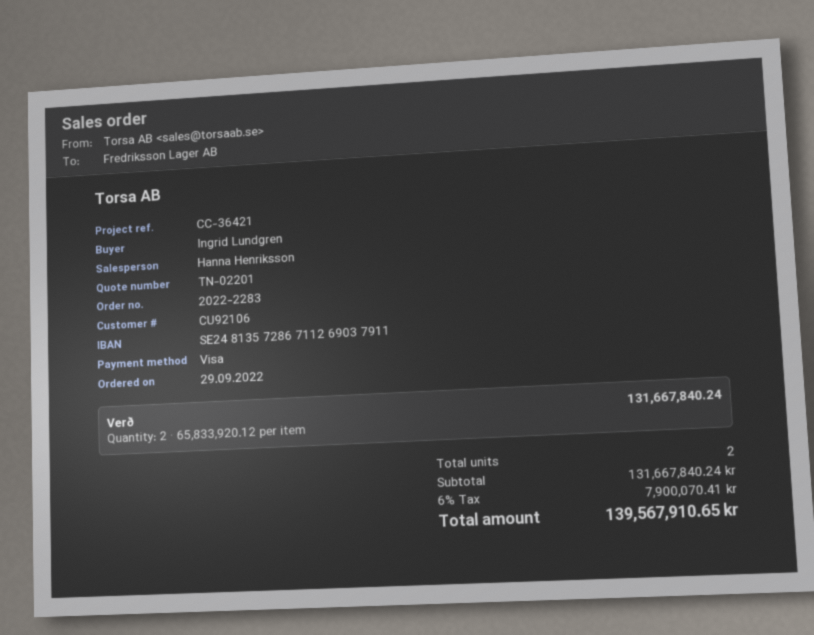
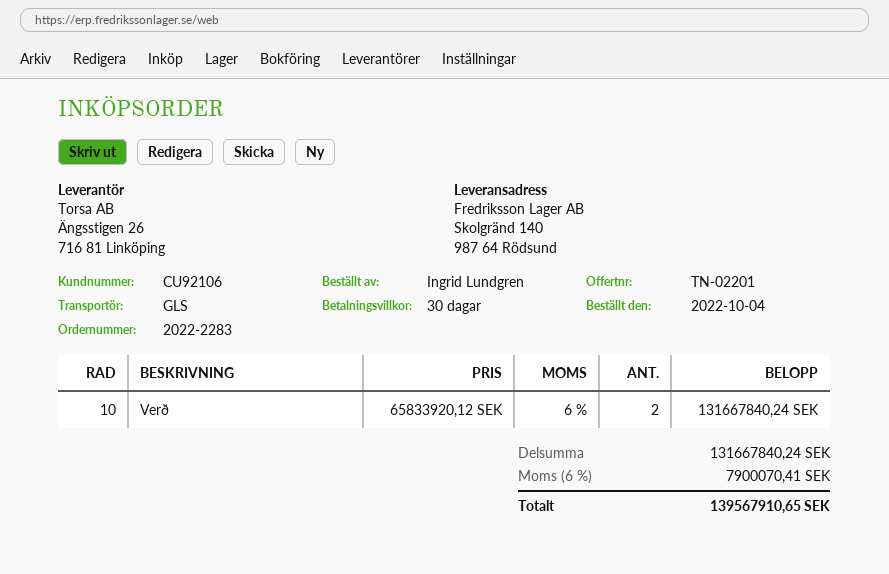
order date: 2022-09-29 -> 2022-10-04

